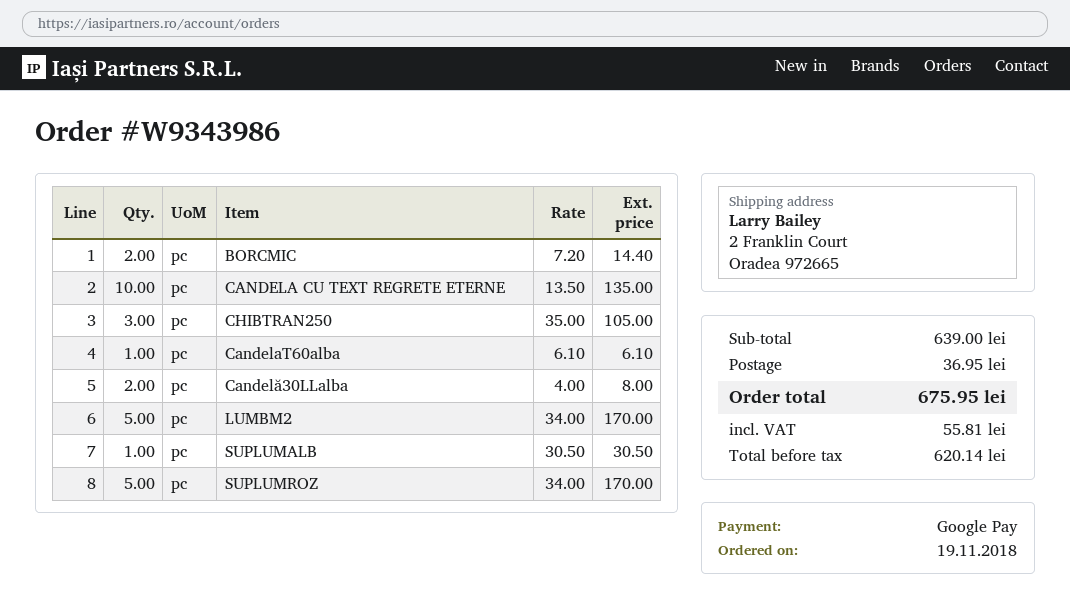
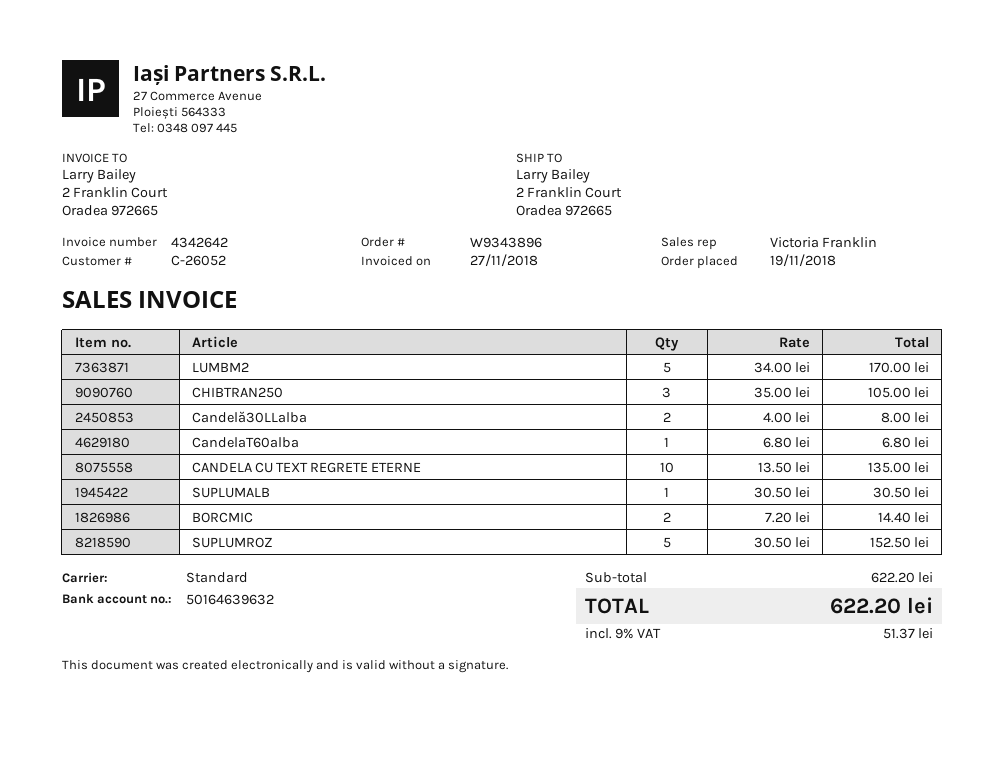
order number: W9343986 -> W9343896
CandelaT60alba: 1 x 6.10 = 6.10 -> 1 x 6.80 = 6.80
SUPLUMROZ: 5 x 34.00 = 170.00 -> 5 x 30.50 = 152.50
subtotal: 639.00 -> 622.20
shipping: 36.95 -> none
tax: 55.81 -> 51.37
total: 675.95 -> 622.20

